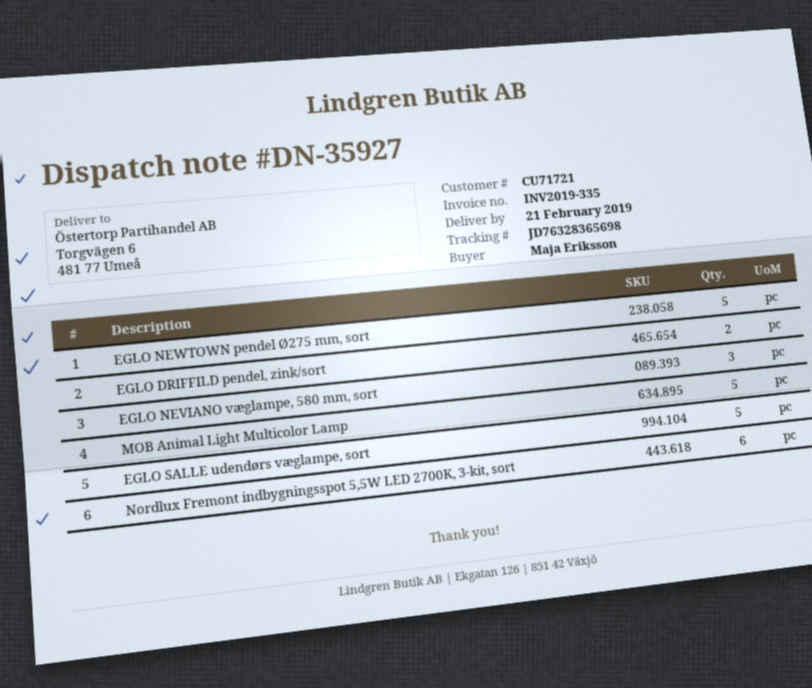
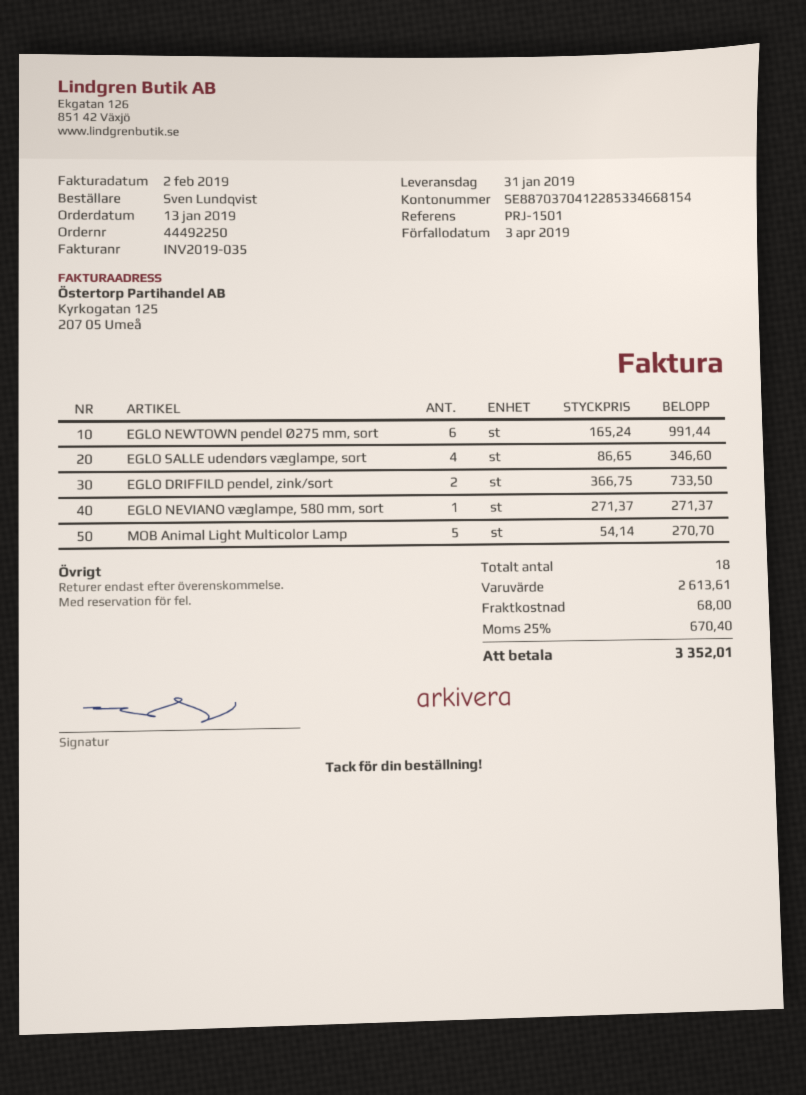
delivery date: 2019-02-21 -> 2019-01-31
invoice number: INV2019-335 -> INV2019-035
ordered by: Maja Eriksson -> Sven Lundqvist
EGLO NEWTOWN pendel Ø275 mm, sort: 5 -> 6
EGLO NEVIANO væglampe, 580 mm, sort: 3 -> 1
EGLO SALLE udendørs væglampe, sort: 5 -> 4
Nordlux Fremont indbygningsspot 5,5W LED 2700K, 3-kit, sort: 6 -> none

